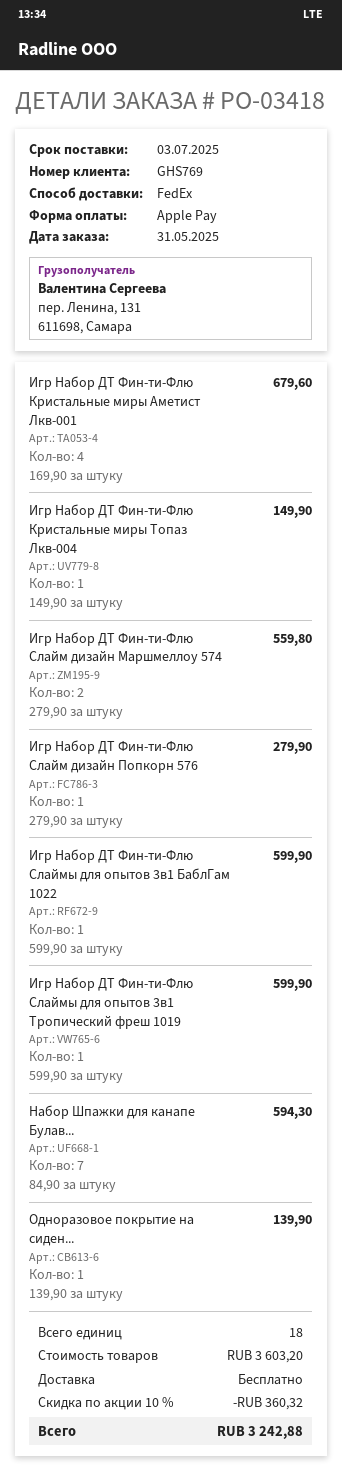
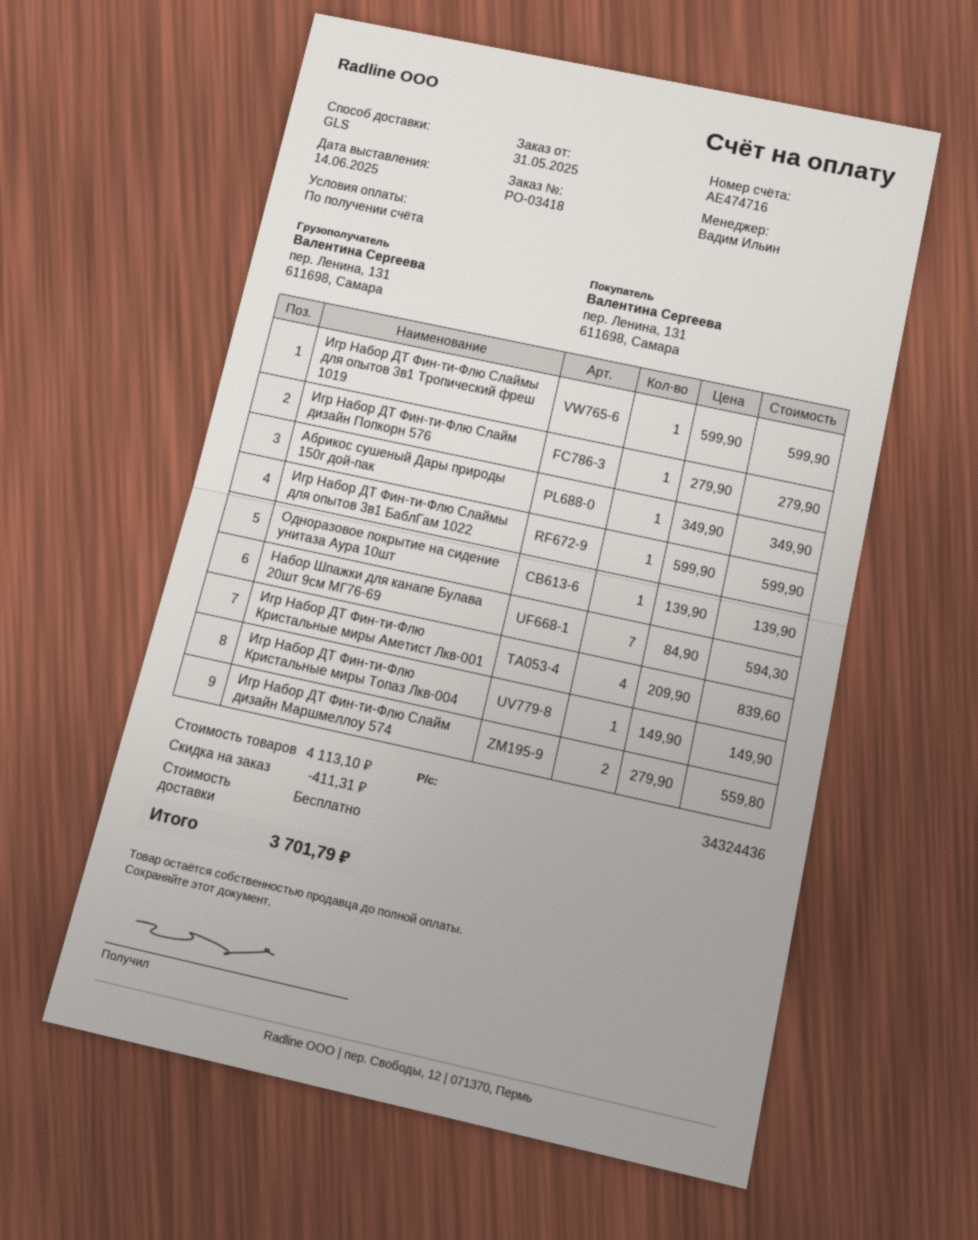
shipping method: FedEx -> GLS
Игр Набор ДТ Фин-ти-Флю Кристальные миры Аметист Лкв-001: 4 x 169.90 = 679.60 -> 4 x 209.90 = 839.60
Абрикос сушеный Дары природы 150г дой-пак: none -> 1 x 349.90 = 349.90
subtotal: 3603.20 -> 4113.10
discount: 360.32 -> 411.31
total: 3242.88 -> 3701.79

